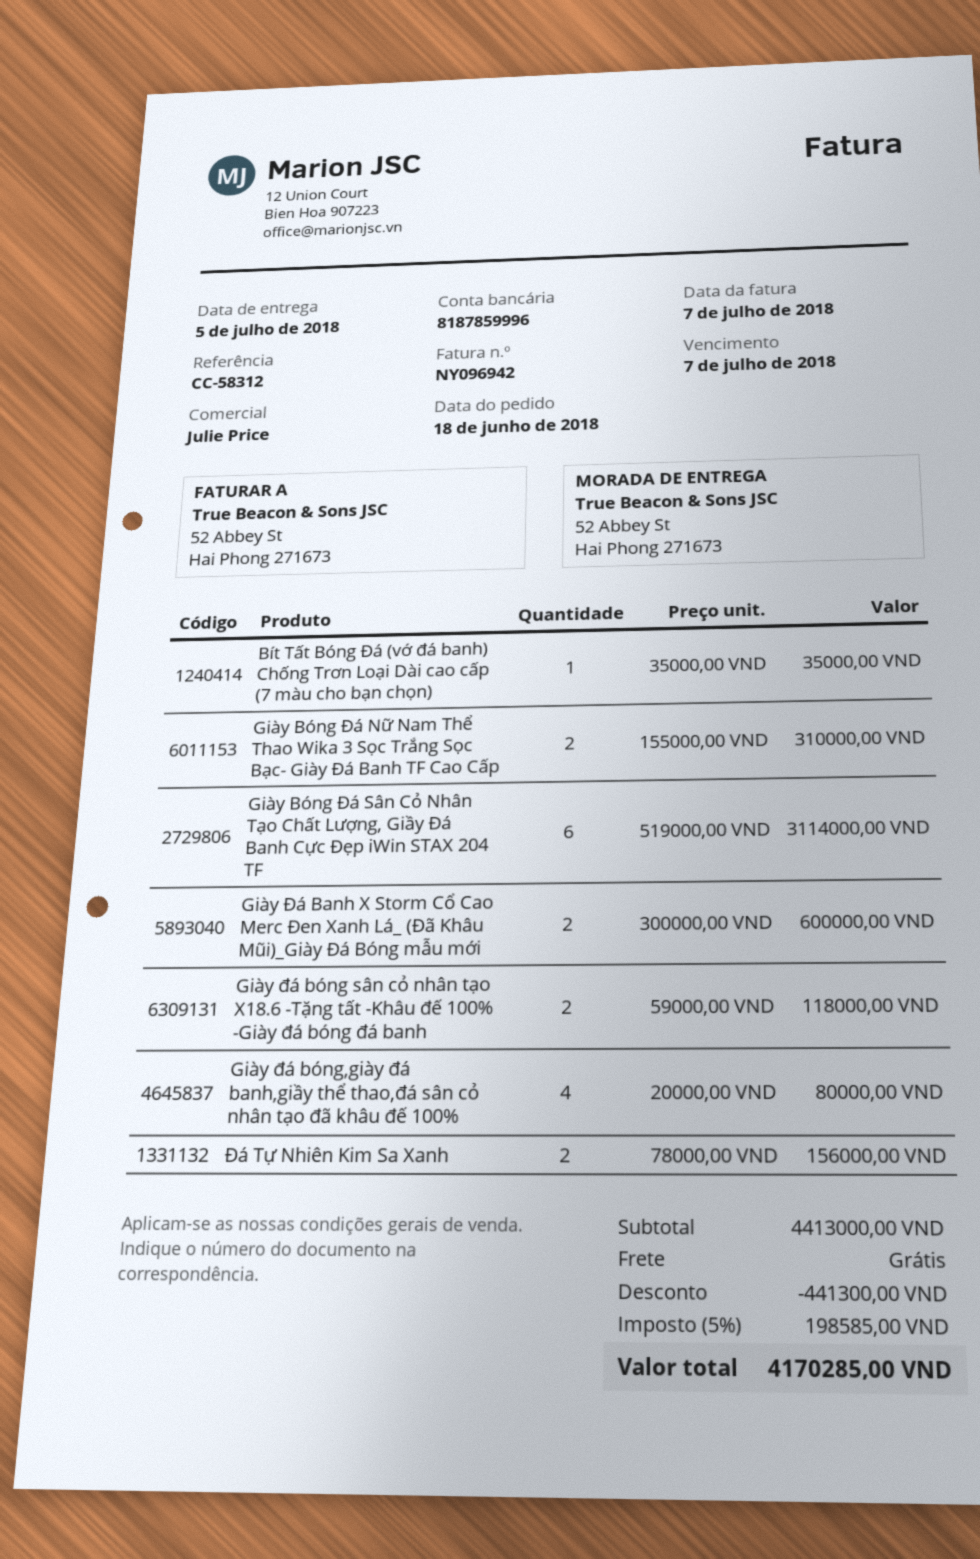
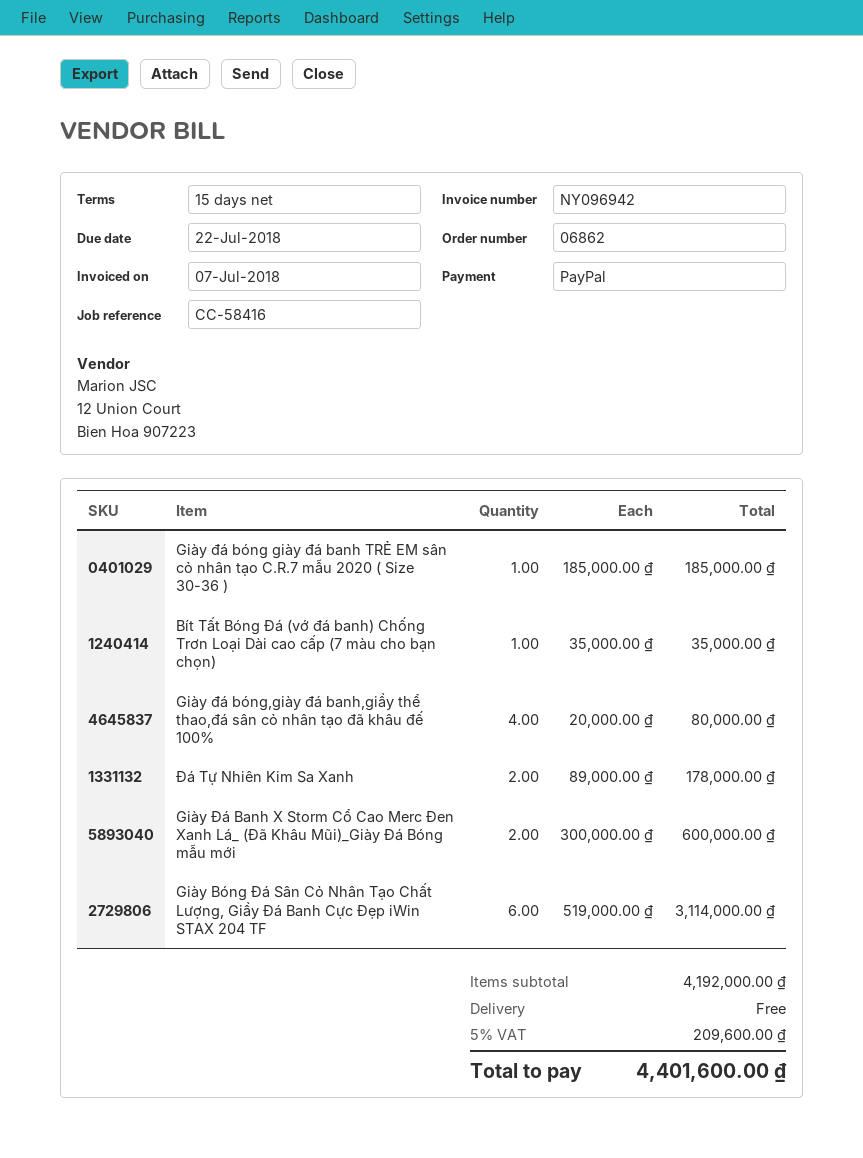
due date: 2018-07-07 -> 2018-07-22
reference: CC-58312 -> CC-58416
Giày Bóng Đá Nữ Nam Thể Thao Wika 3 Sọc Trắng Sọc Bạc- Giày Đá Banh TF Cao Cấp: 2 x 155000.00 = 310000.00 -> none
Giày đá bóng sân cỏ nhân tạo X18.6 -Tặng tất -Khâu đế 100% -Giày đá bóng đá banh: 2 x 59000.00 = 118000.00 -> none
Đá Tự Nhiên Kim Sa Xanh: 2 x 78000.00 = 156000.00 -> 2 x 89000.00 = 178000.00
Giày đá bóng giày đá banh TRẺ EM sân cỏ nhân tạo C.R.7 mẫu 2020 ( Size 30-36 ): none -> 1 x 185000.00 = 185000.00
subtotal: 4413000.00 -> 4192000.00
discount: 441300.00 -> none
tax: 5% = 198585.00 -> 5% = 209600.00
total: 4170285.00 -> 4401600.00

